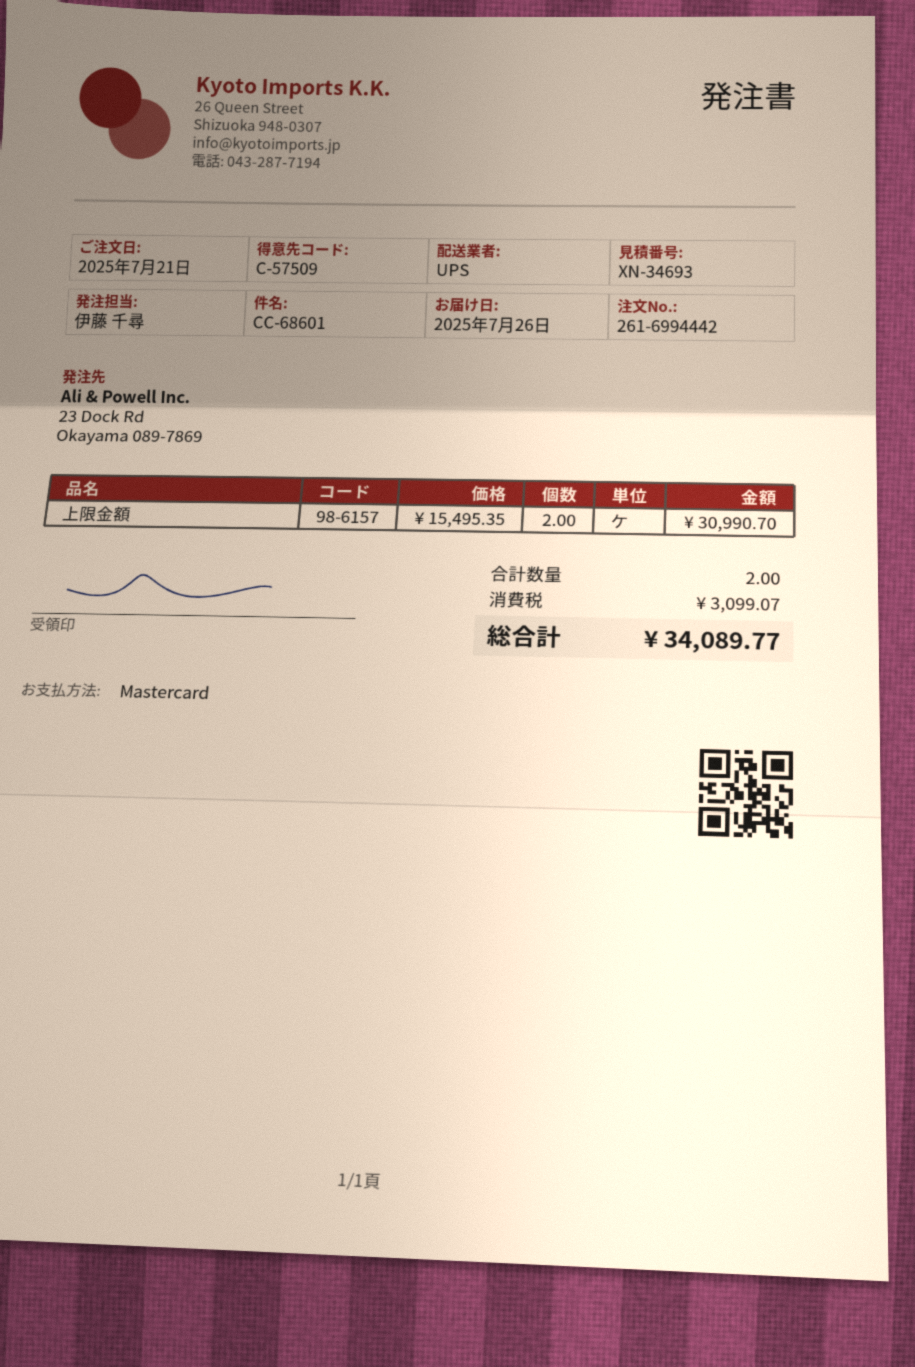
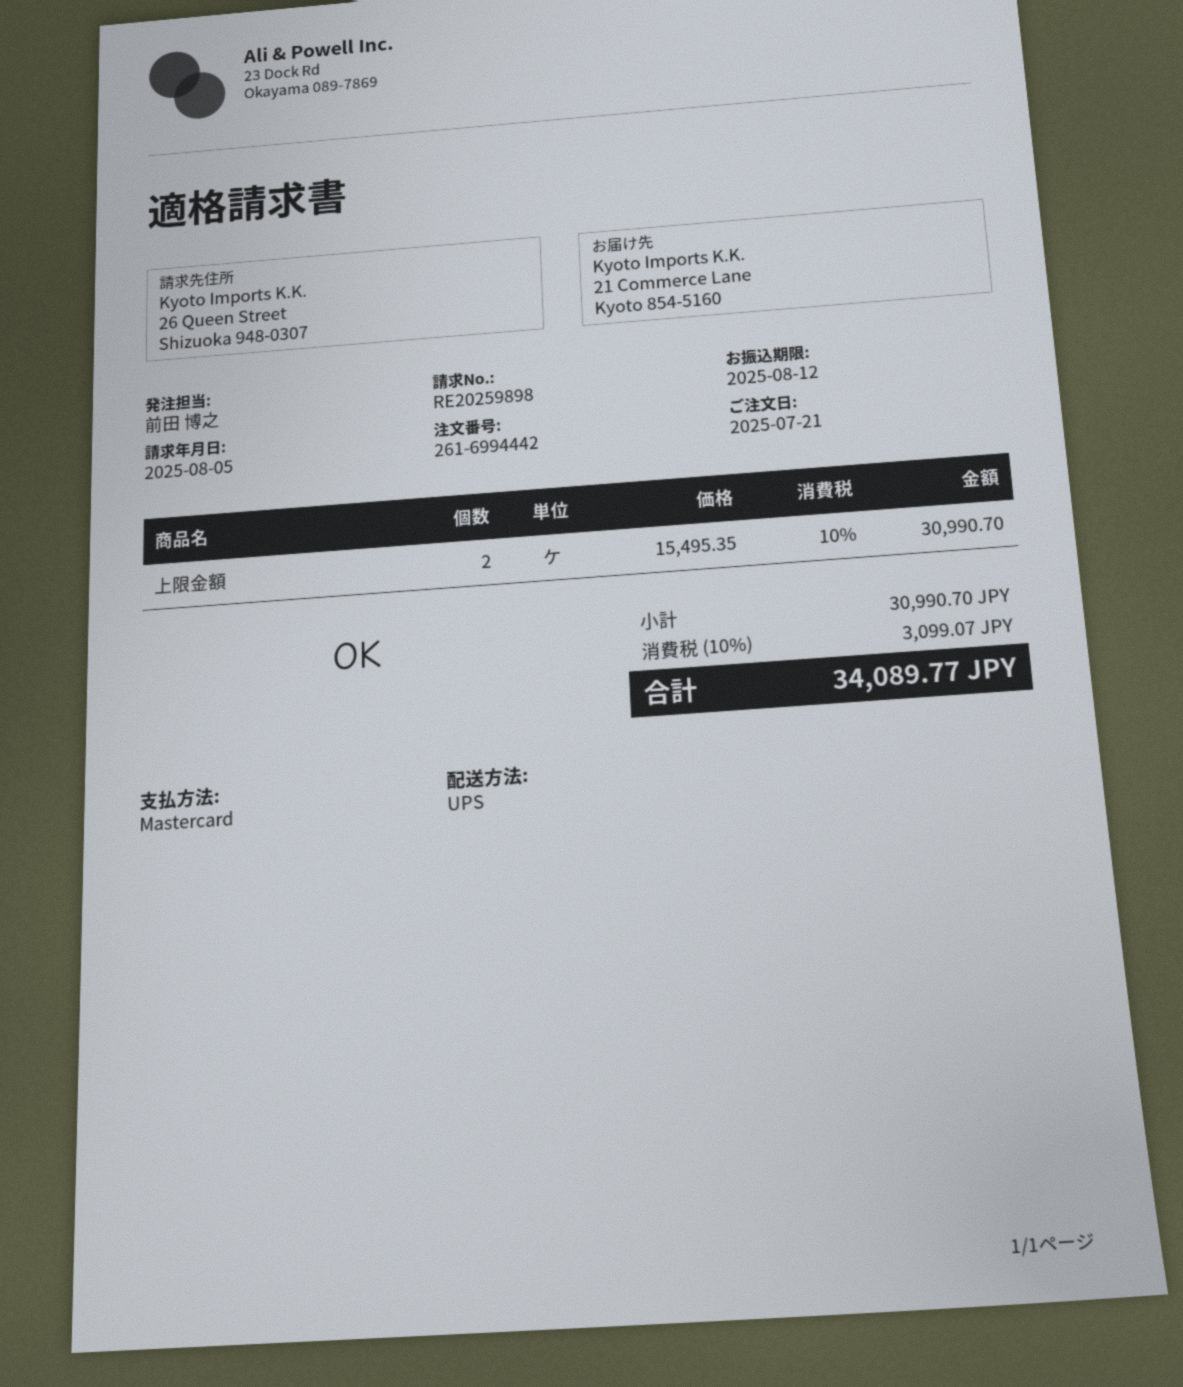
ordered by: 伊藤 千尋 -> 前田 博之

